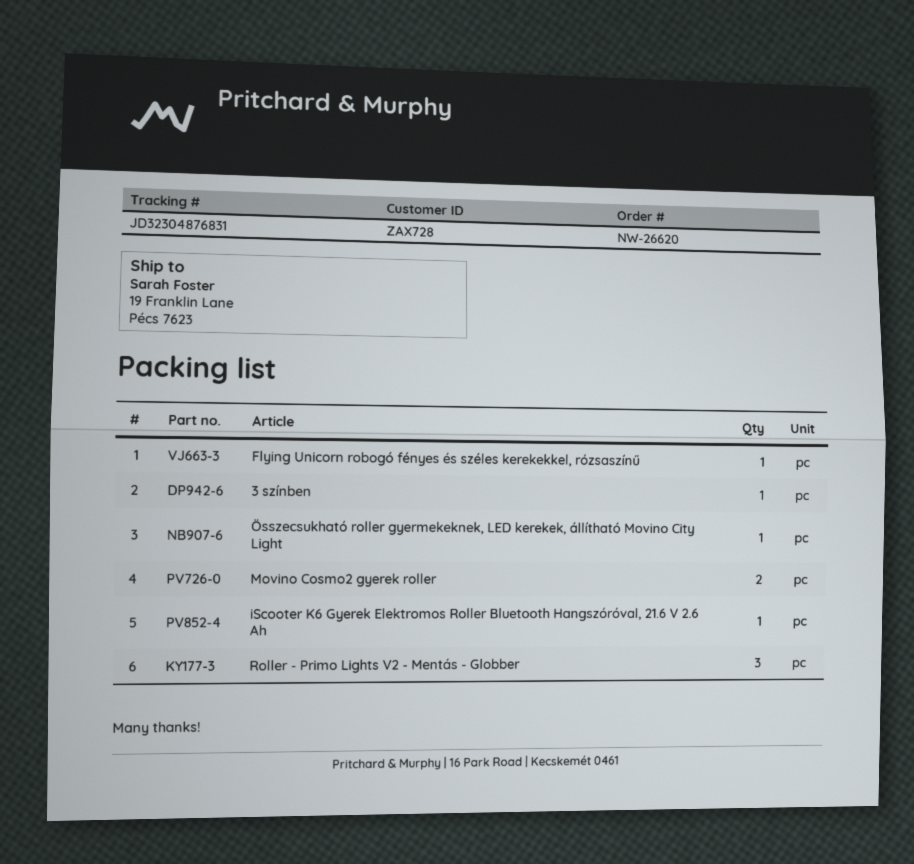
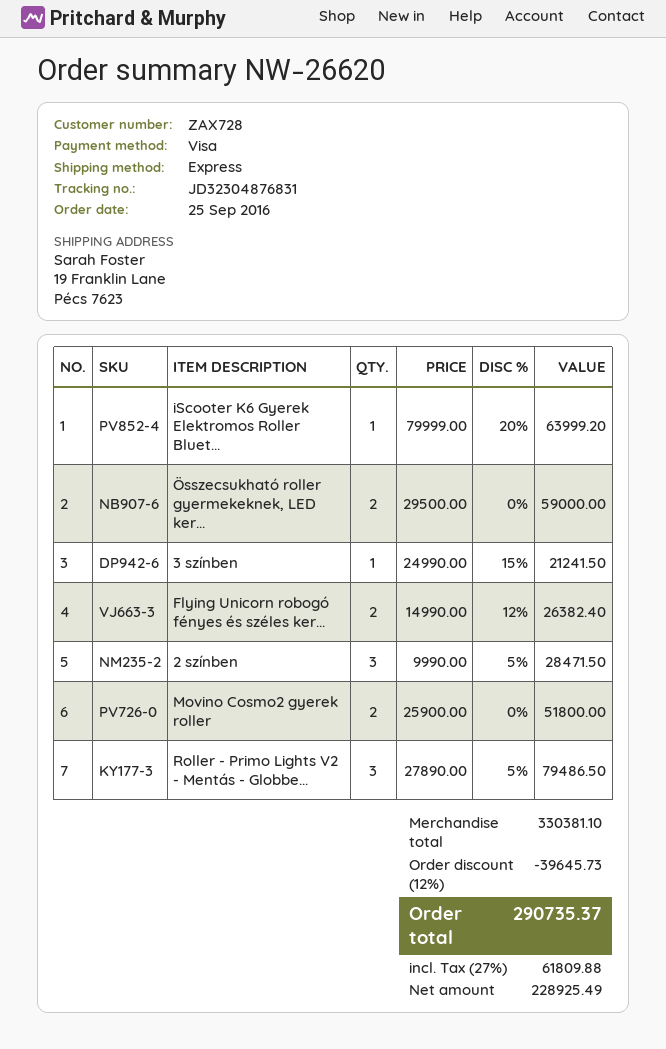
Flying Unicorn robogó fényes és széles kerekekkel, rózsaszínű: 1 -> 2
Összecsukható roller gyermekeknek, LED kerekek, állítható Movino City Light: 1 -> 2
2 színben: none -> 3

